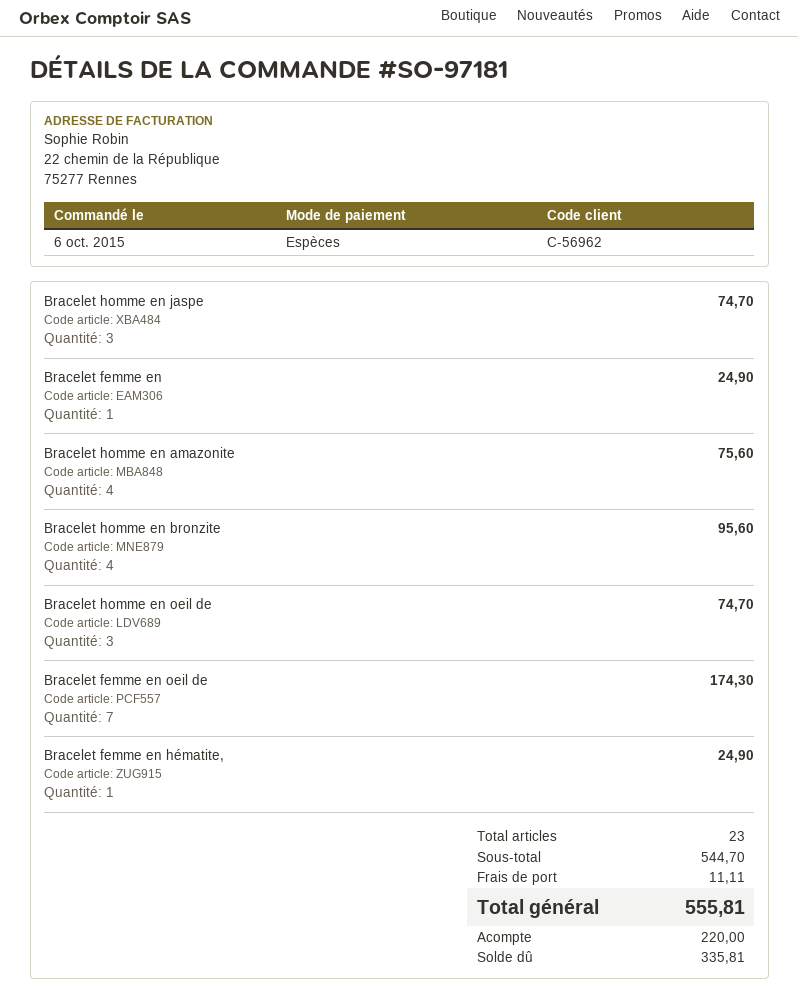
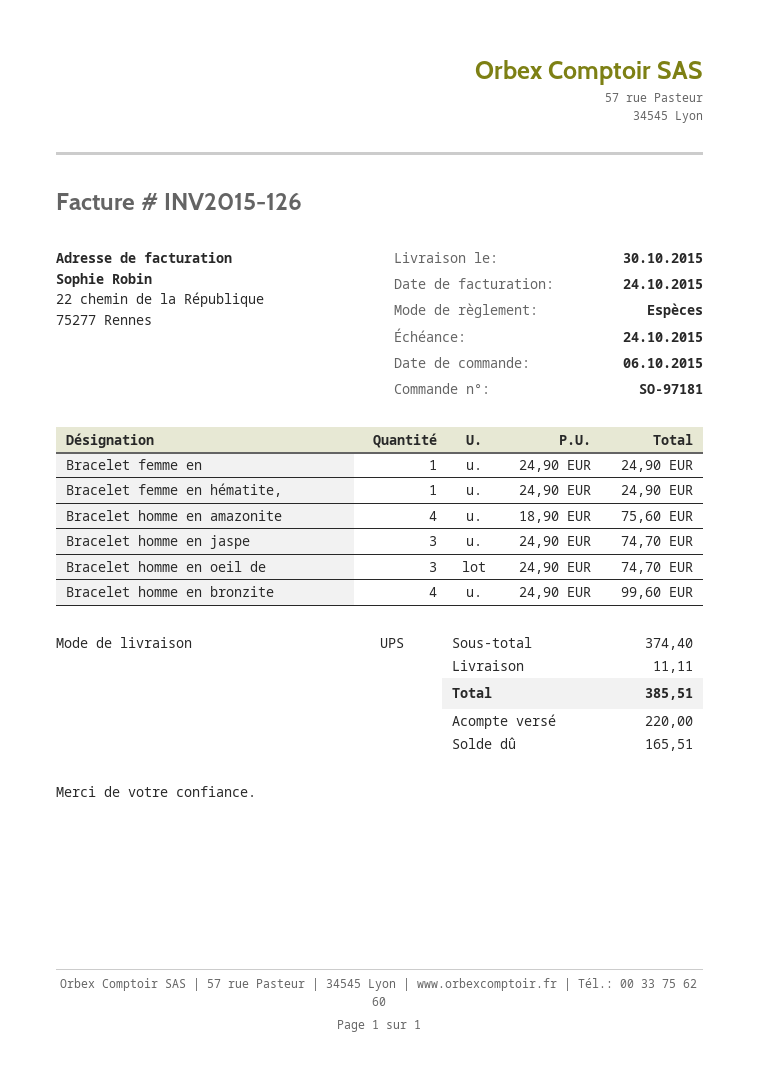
Bracelet homme en bronzite: 4 for 95.60 -> 4 for 99.60
Bracelet femme en oeil de: 7 for 174.30 -> none
subtotal: 544.70 -> 374.40
total: 555.81 -> 385.51
balance: 335.81 -> 165.51

